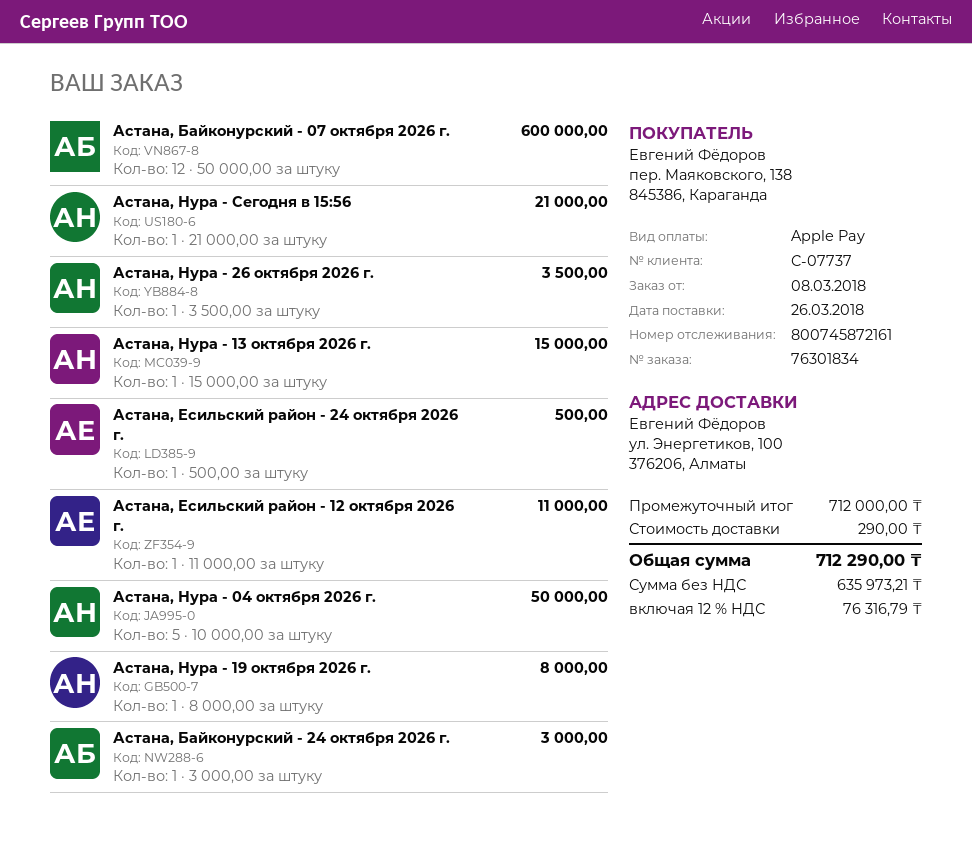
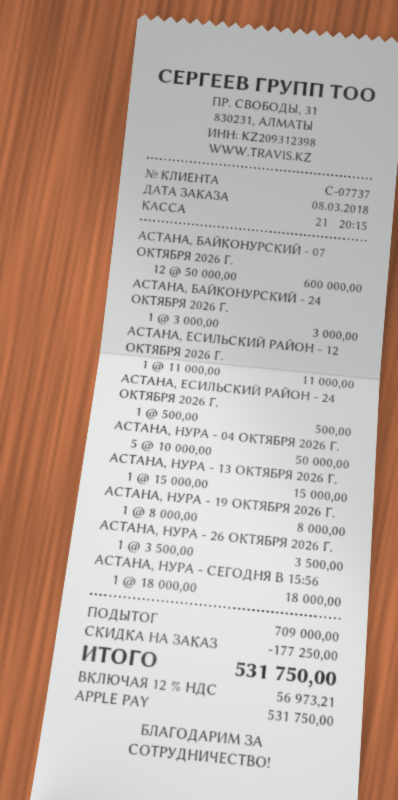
Астана, Нура - Сегодня в 15:56: 1 x 21000.00 = 21000.00 -> 1 x 18000.00 = 18000.00
subtotal: 712000.00 -> 709000.00
discount: none -> 177250.00
shipping: 290.00 -> none
tax: 12% = 76316.79 -> 12% = 56973.21
total: 712290.00 -> 531750.00

